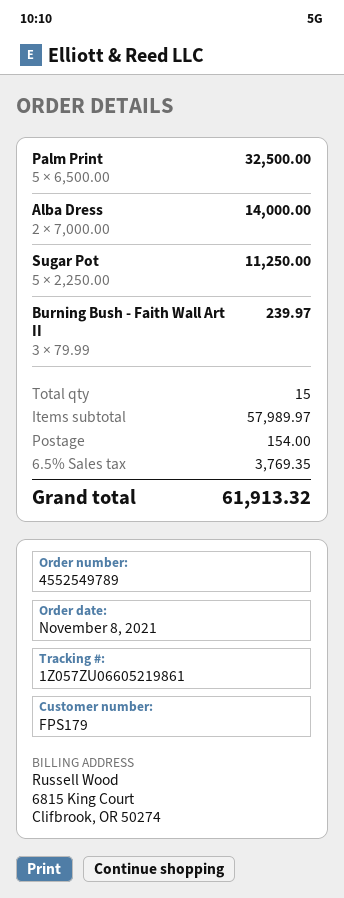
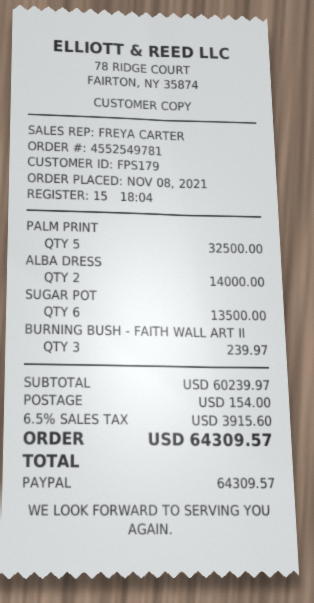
order number: 4552549789 -> 4552549781
Sugar Pot: 5 for 11250.00 -> 6 for 13500.00
subtotal: 57989.97 -> 60239.97
tax: 6.5% = 3769.35 -> 6.5% = 3915.60
total: 61913.32 -> 64309.57

